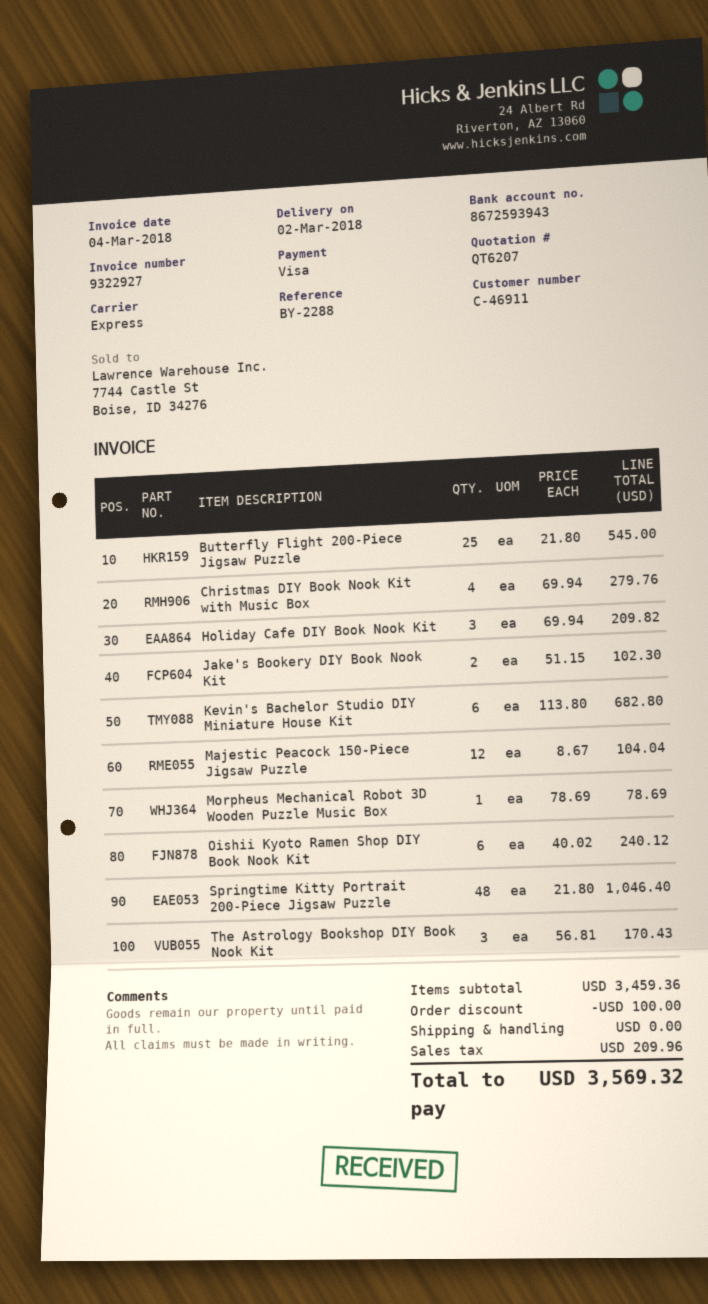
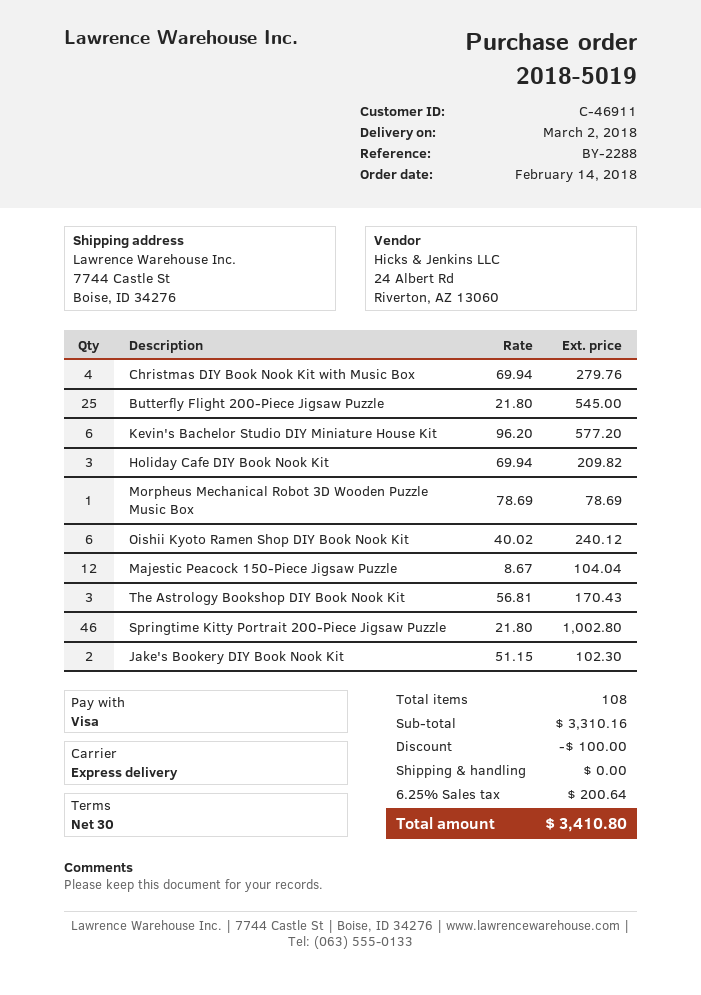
Kevin's Bachelor Studio DIY Miniature House Kit: 6 x 113.80 = 682.80 -> 6 x 96.20 = 577.20
Springtime Kitty Portrait 200-Piece Jigsaw Puzzle: 48 x 21.80 = 1046.40 -> 46 x 21.80 = 1002.80
subtotal: 3459.36 -> 3310.16
tax: 209.96 -> 200.64
total: 3569.32 -> 3410.80

